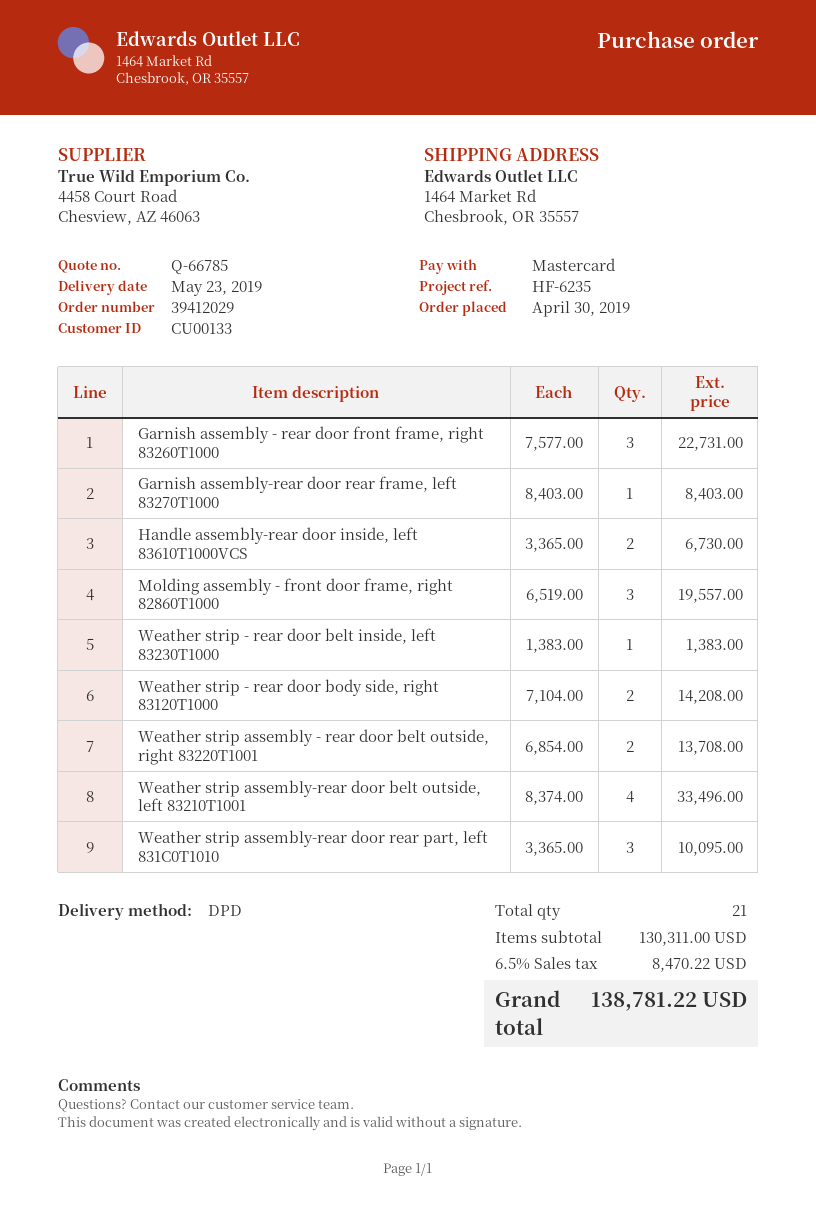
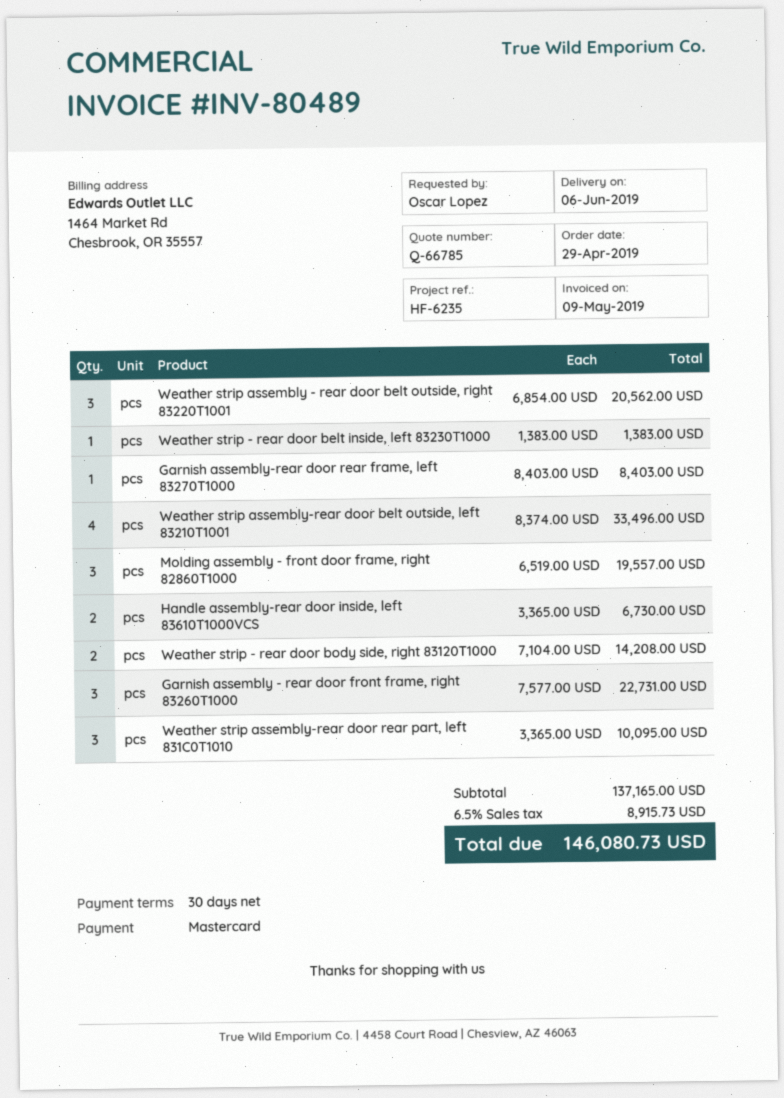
order date: 2019-04-30 -> 2019-04-29
delivery date: 2019-05-23 -> 2019-06-06
Weather strip assembly - rear door belt outside, right 83220T1001: 2 x 6854.00 = 13708.00 -> 3 x 6854.00 = 20562.00
subtotal: 130311.00 -> 137165.00
tax: 6.5% = 8470.22 -> 6.5% = 8915.73
total: 138781.22 -> 146080.73

